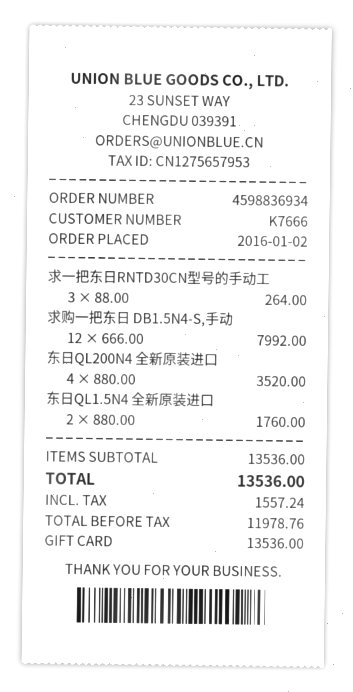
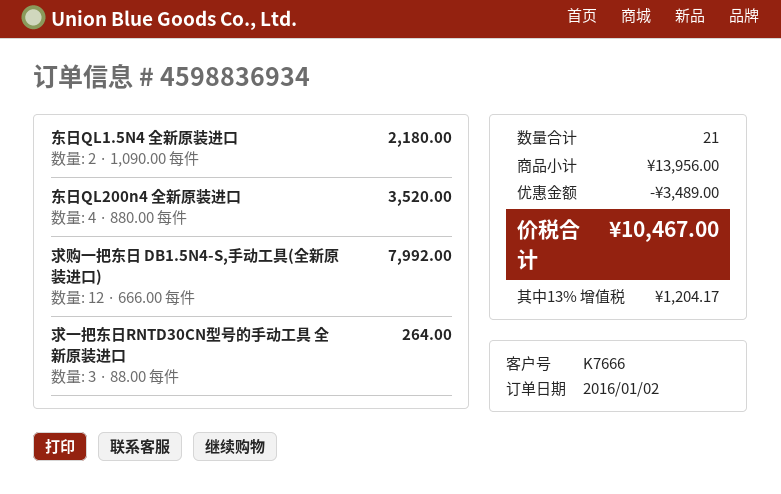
东日QL1.5N4 全新原装进口: 2 x 880.00 = 1760.00 -> 2 x 1090.00 = 2180.00
subtotal: 13536.00 -> 13956.00
discount: none -> 3489.00
tax: 1557.24 -> 1204.17
total: 13536.00 -> 10467.00

